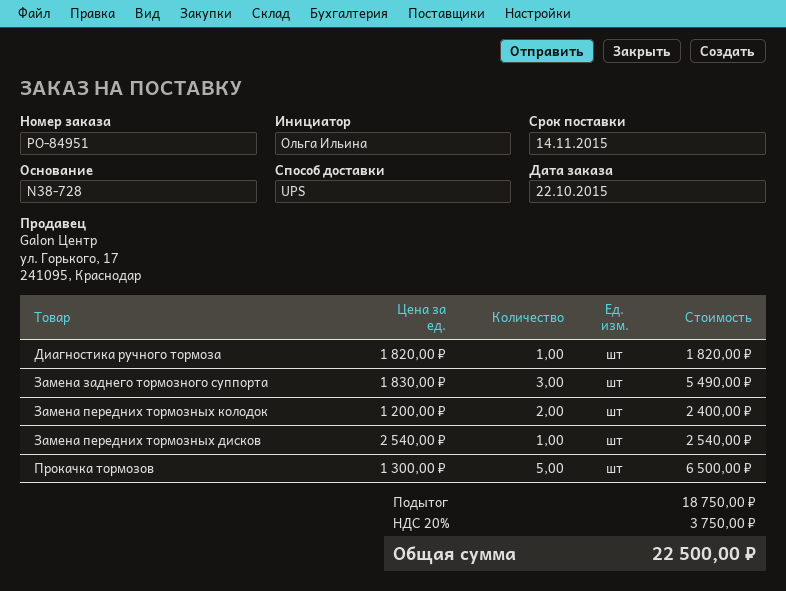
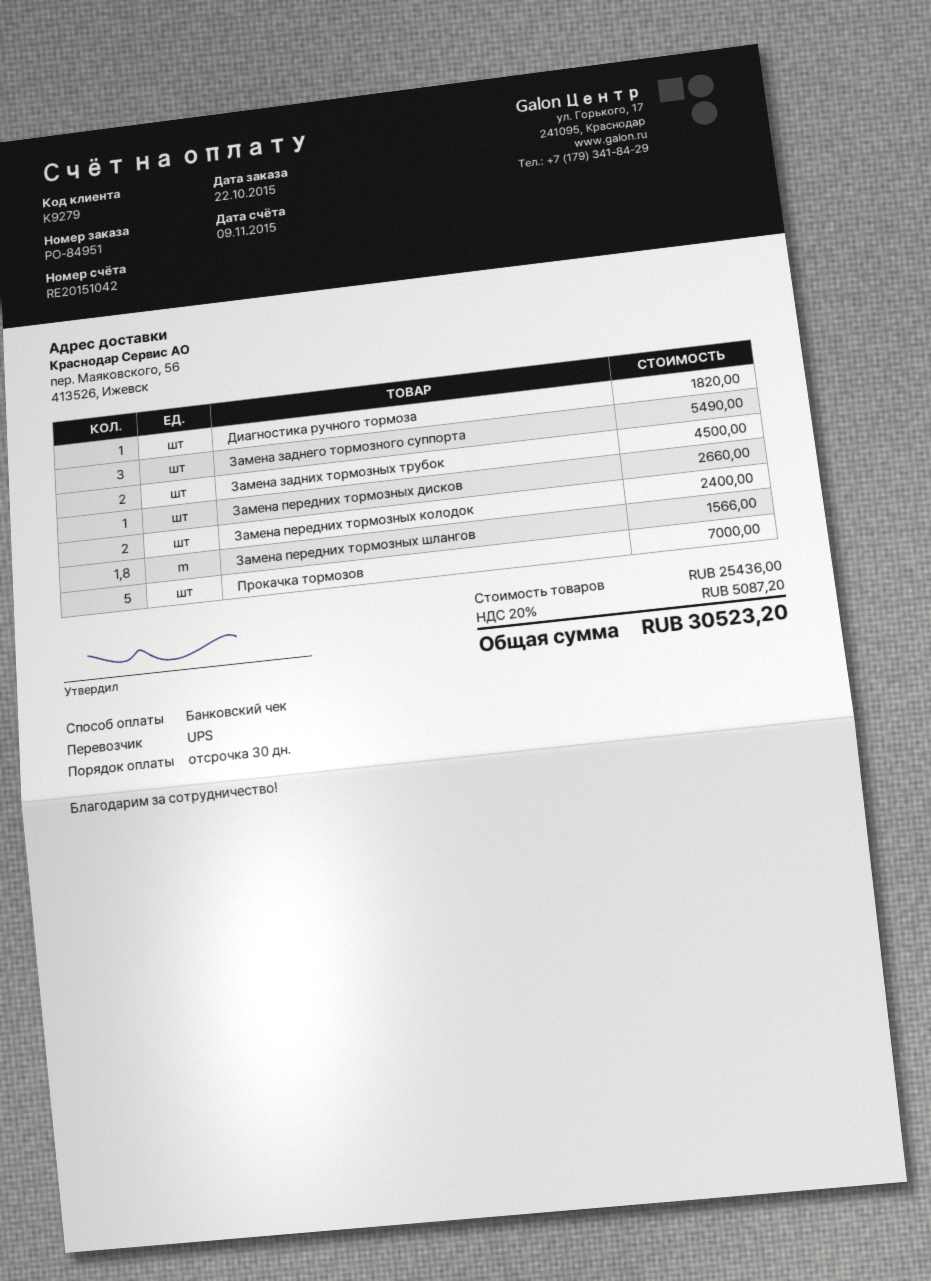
Замена передних тормозных дисков: 1 for 2540.00 -> 1 for 2660.00
Прокачка тормозов: 5 for 6500.00 -> 5 for 7000.00
Замена задних тормозных трубок: none -> 2 for 4500.00
Замена передних тормозных шлангов: none -> 1.8 for 1566.00
subtotal: 18750.00 -> 25436.00
tax: 20% = 3750.00 -> 20% = 5087.20
total: 22500.00 -> 30523.20

